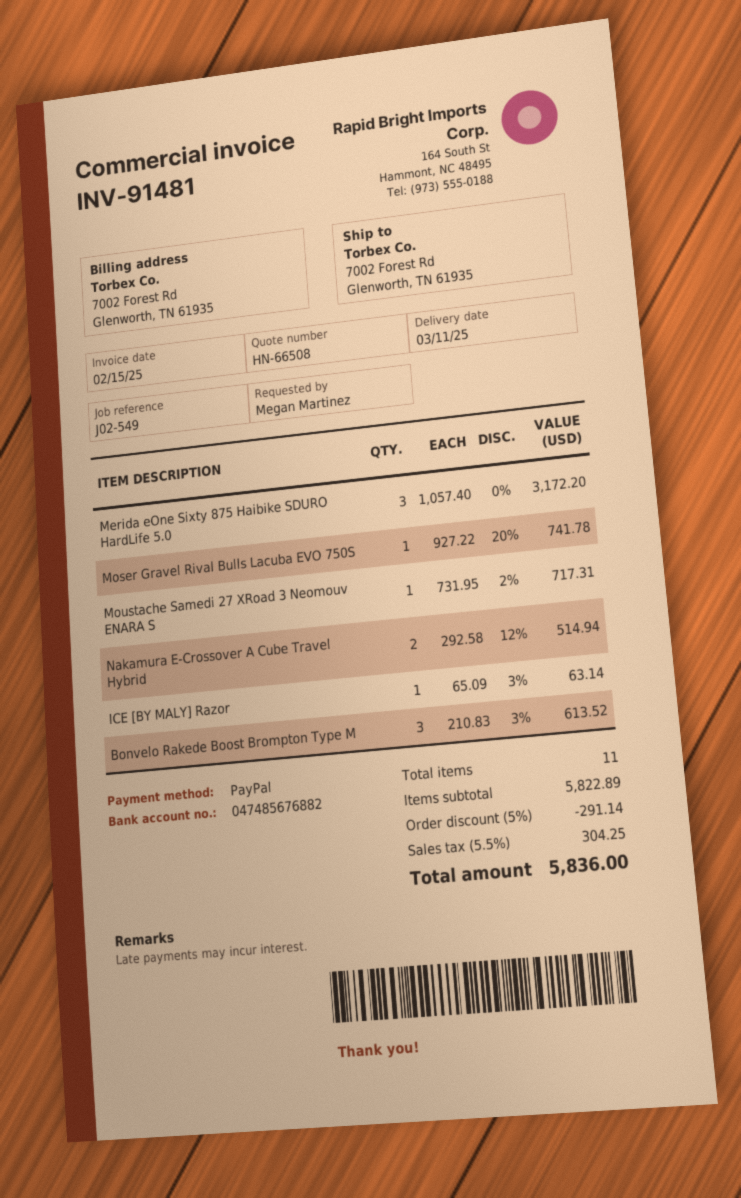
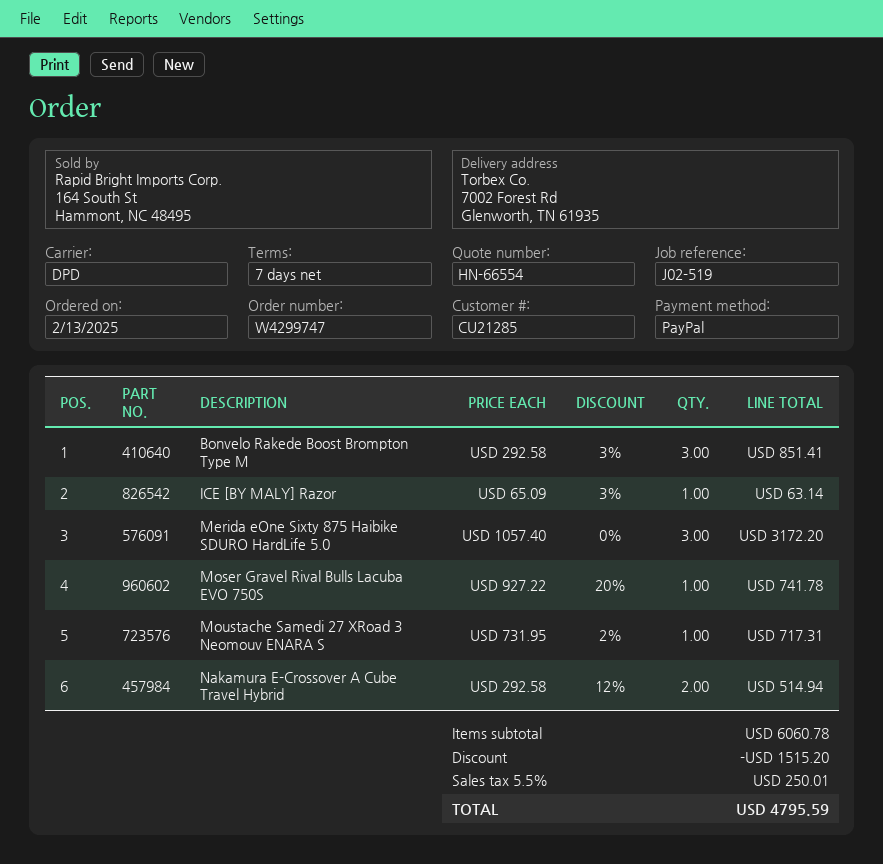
quote number: HN-66508 -> HN-66554
reference: J02-549 -> J02-519
Bonvelo Rakede Boost Brompton Type M: 3 x 210.83 - 3% = 613.52 -> 3 x 292.58 - 3% = 851.41
subtotal: 5822.89 -> 6060.78
discount: 291.14 -> 1515.20
tax: 5.5% = 304.25 -> 5.5% = 250.01
total: 5836.00 -> 4795.59

